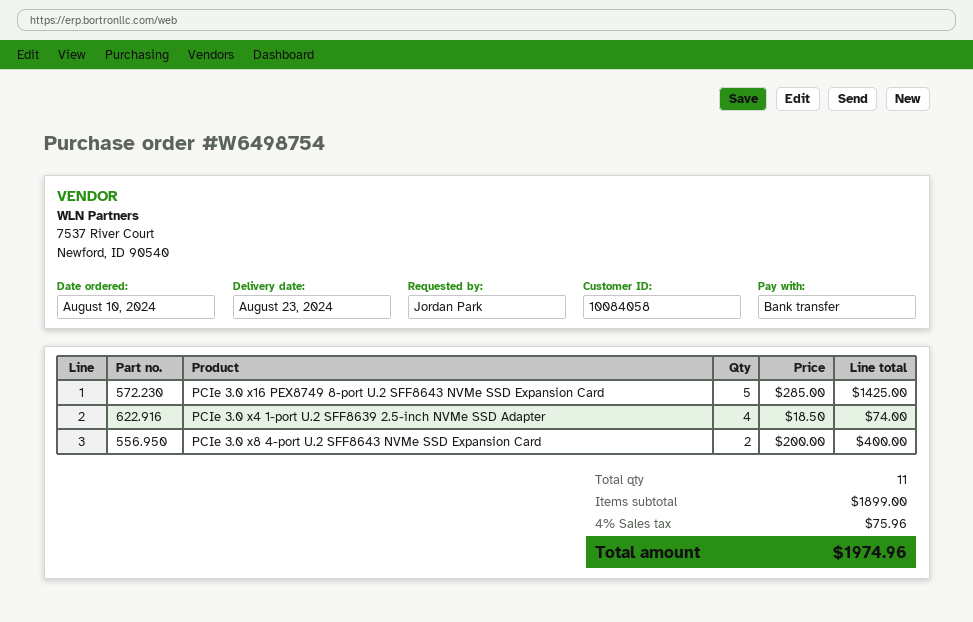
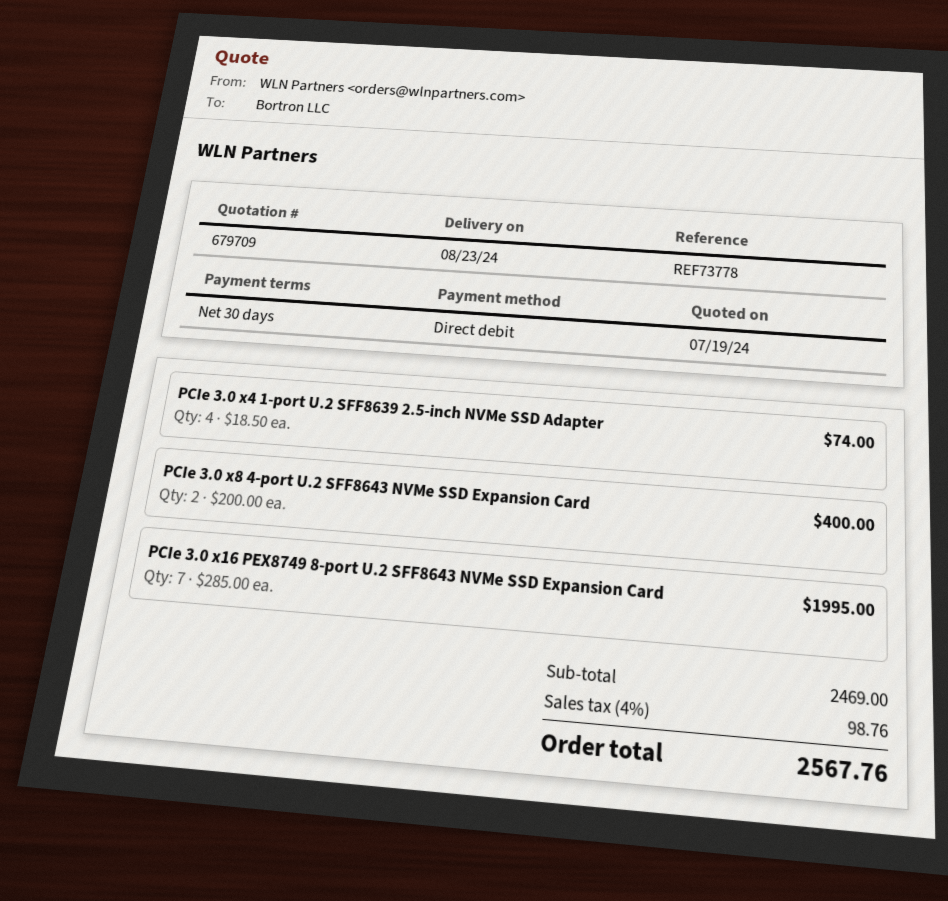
payment method: bank transfer -> direct debit
PCIe 3.0 x16 PEX8749 8-port U.2 SFF8643 NVMe SSD Expansion Card: 5 x 285.00 = 1425.00 -> 7 x 285.00 = 1995.00
subtotal: 1899.00 -> 2469.00
tax: 4% = 75.96 -> 4% = 98.76
total: 1974.96 -> 2567.76

